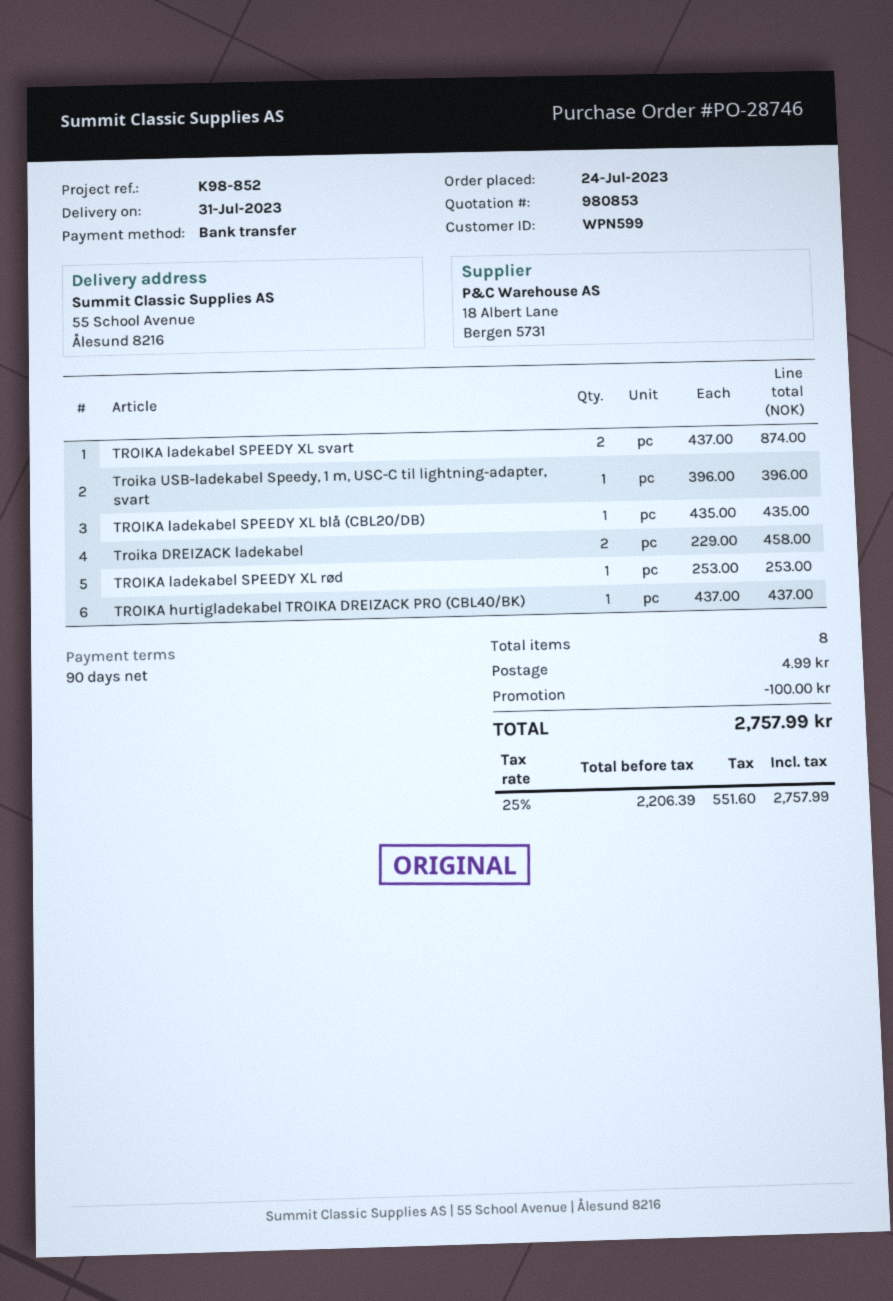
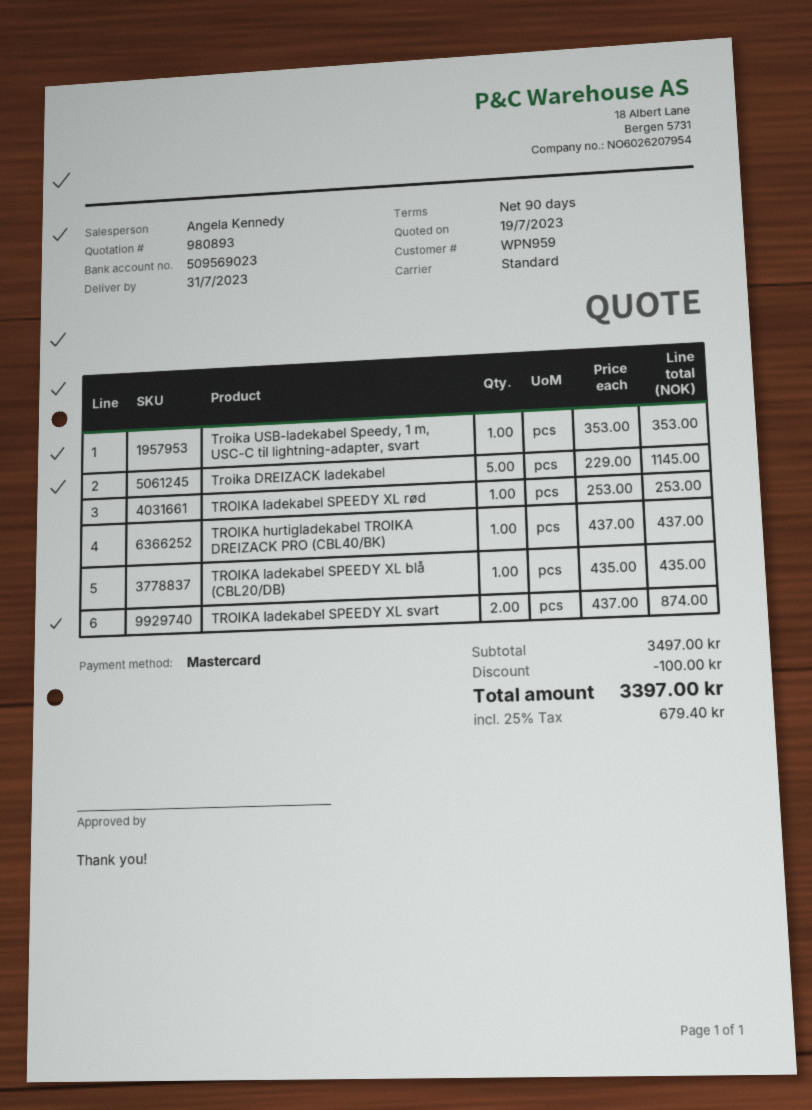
quote number: 980853 -> 980893
customer number: WPN599 -> WPN959
payment method: bank transfer -> Mastercard
Troika USB-ladekabel Speedy, 1 m, USC-C til lightning-adapter, svart: 1 x 396.00 = 396.00 -> 1 x 353.00 = 353.00
Troika DREIZACK ladekabel: 2 x 229.00 = 458.00 -> 5 x 229.00 = 1145.00
shipping: 4.99 -> none
tax: 25% = 551.60 -> 25% = 679.40
total: 2757.99 -> 3397.00

